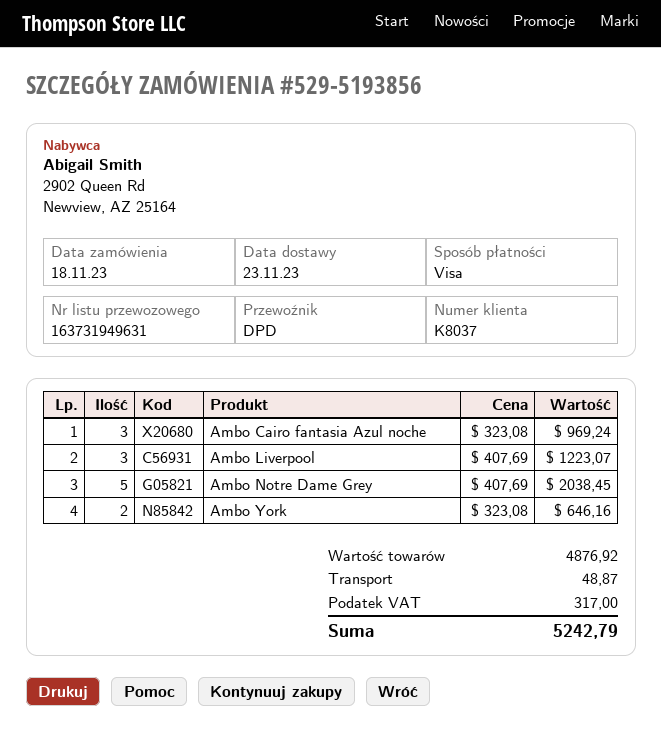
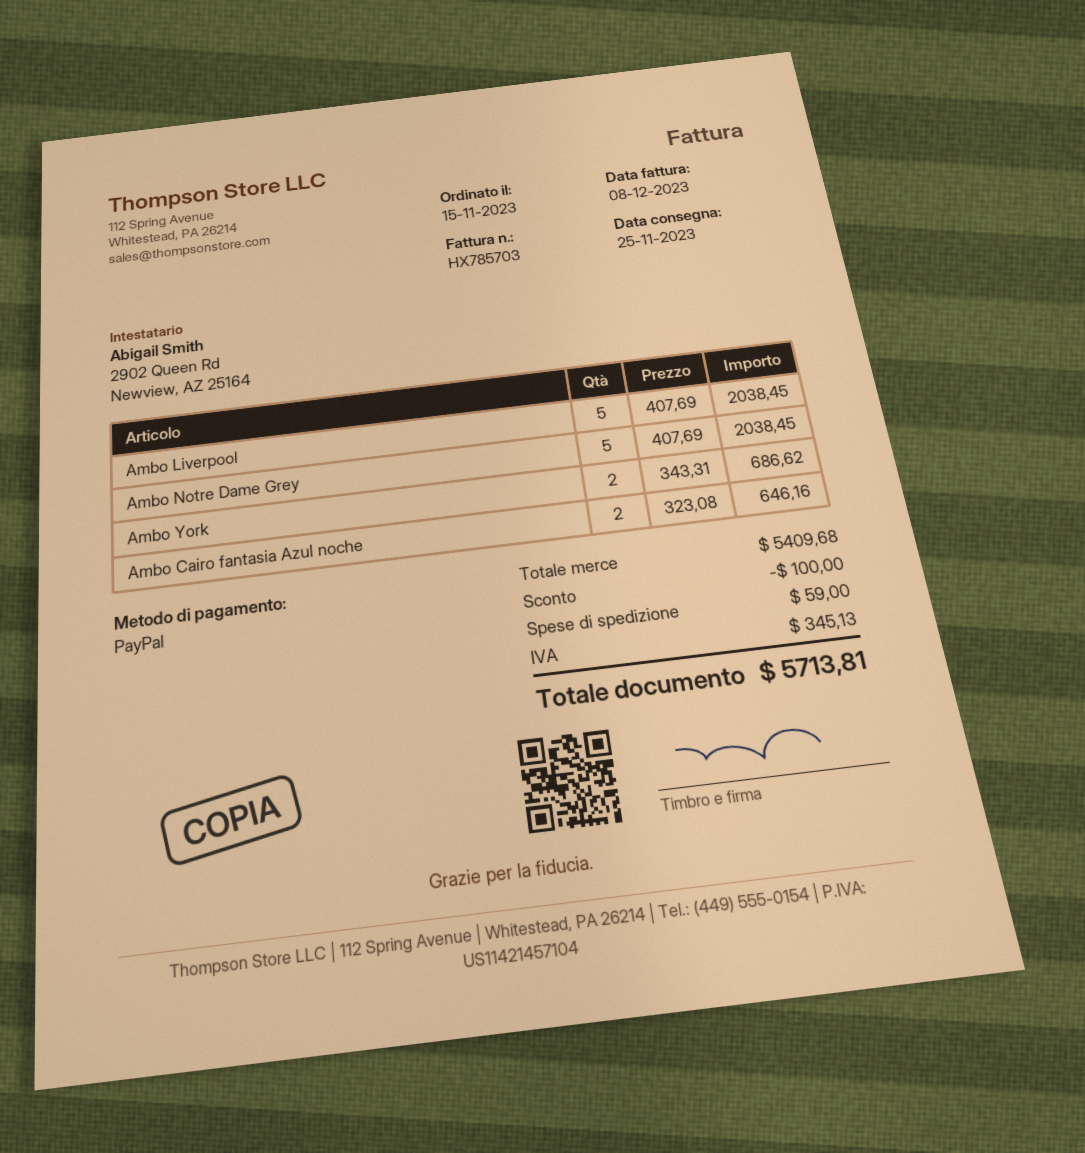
order date: 2023-11-18 -> 2023-11-15
delivery date: 2023-11-23 -> 2023-11-25
payment method: Visa -> PayPal
Ambo Cairo fantasia Azul noche: 3 x 323.08 = 969.24 -> 2 x 323.08 = 646.16
Ambo Liverpool: 3 x 407.69 = 1223.07 -> 5 x 407.69 = 2038.45
Ambo York: 2 x 323.08 = 646.16 -> 2 x 343.31 = 686.62
subtotal: 4876.92 -> 5409.68
discount: none -> 100.00
shipping: 48.87 -> 59.00
tax: 317.00 -> 345.13
total: 5242.79 -> 5713.81

